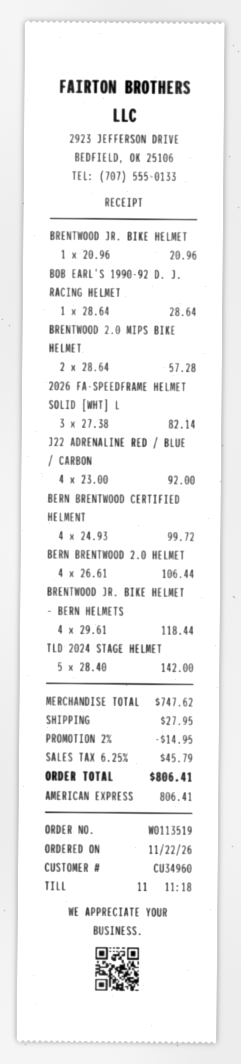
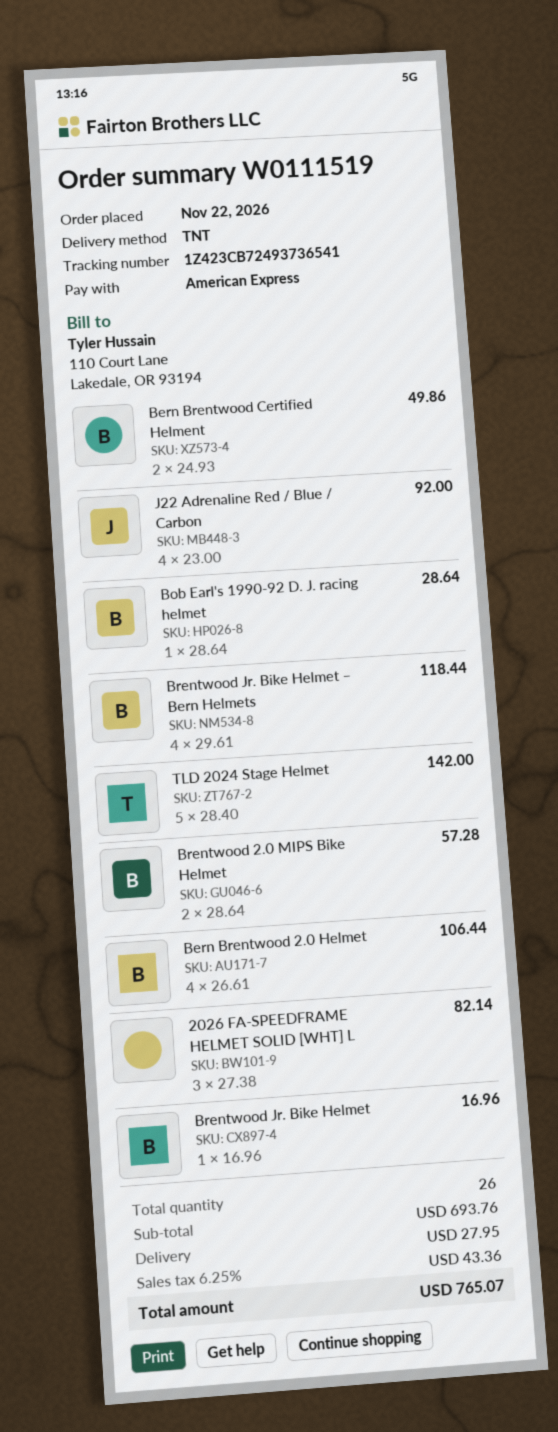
order number: W0113519 -> W0111519
BRENTWOOD JR. BIKE HELMET: 1 x 20.96 = 20.96 -> 1 x 16.96 = 16.96
BERN BRENTWOOD CERTIFIED HELMENT: 4 x 24.93 = 99.72 -> 2 x 24.93 = 49.86
subtotal: 747.62 -> 693.76
discount: 2% = 14.95 -> none
tax: 6.25% = 45.79 -> 6.25% = 43.36
total: 806.41 -> 765.07

